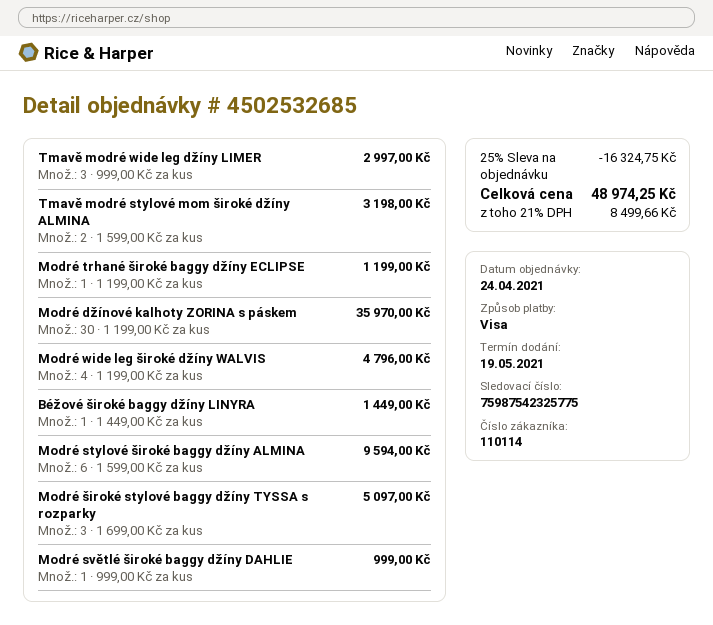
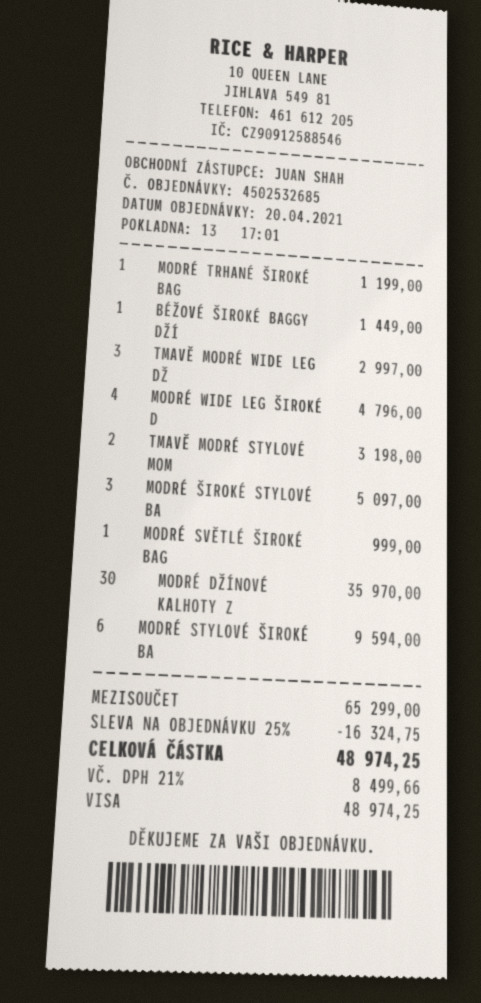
order date: 2021-04-24 -> 2021-04-20

